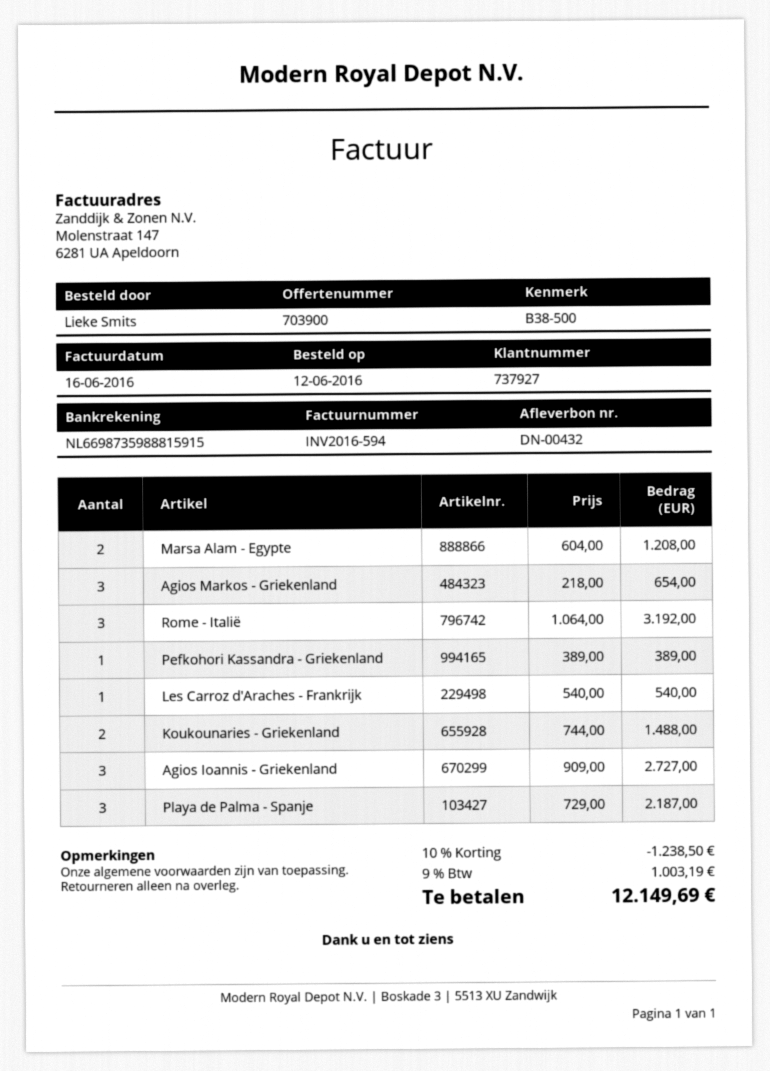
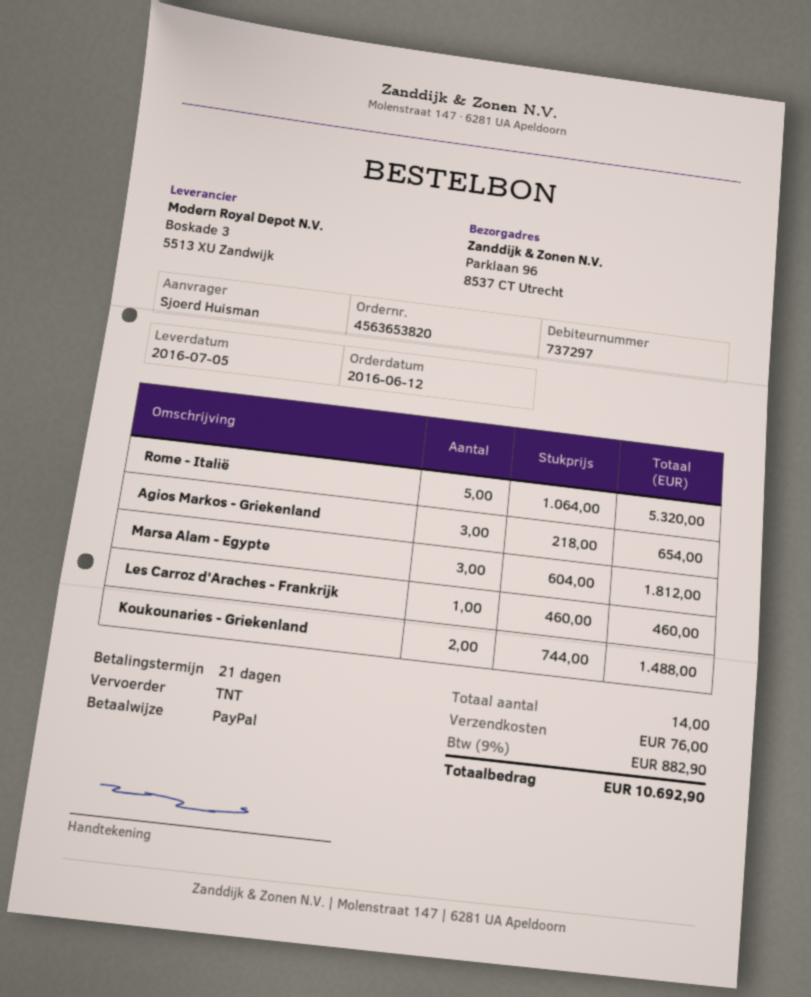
customer number: 737927 -> 737297
ordered by: Lieke Smits -> Sjoerd Huisman
Marsa Alam - Egypte: 2 x 604.00 = 1208.00 -> 3 x 604.00 = 1812.00
Rome - Italië: 3 x 1064.00 = 3192.00 -> 5 x 1064.00 = 5320.00
Pefkohori Kassandra - Griekenland: 1 x 389.00 = 389.00 -> none
Les Carroz d'Araches - Frankrijk: 1 x 540.00 = 540.00 -> 1 x 460.00 = 460.00
Agios Ioannis - Griekenland: 3 x 909.00 = 2727.00 -> none
Playa de Palma - Spanje: 3 x 729.00 = 2187.00 -> none
discount: 10% = 1238.50 -> none
shipping: none -> 76.00
tax: 9% = 1003.19 -> 9% = 882.90
total: 12149.69 -> 10692.90

